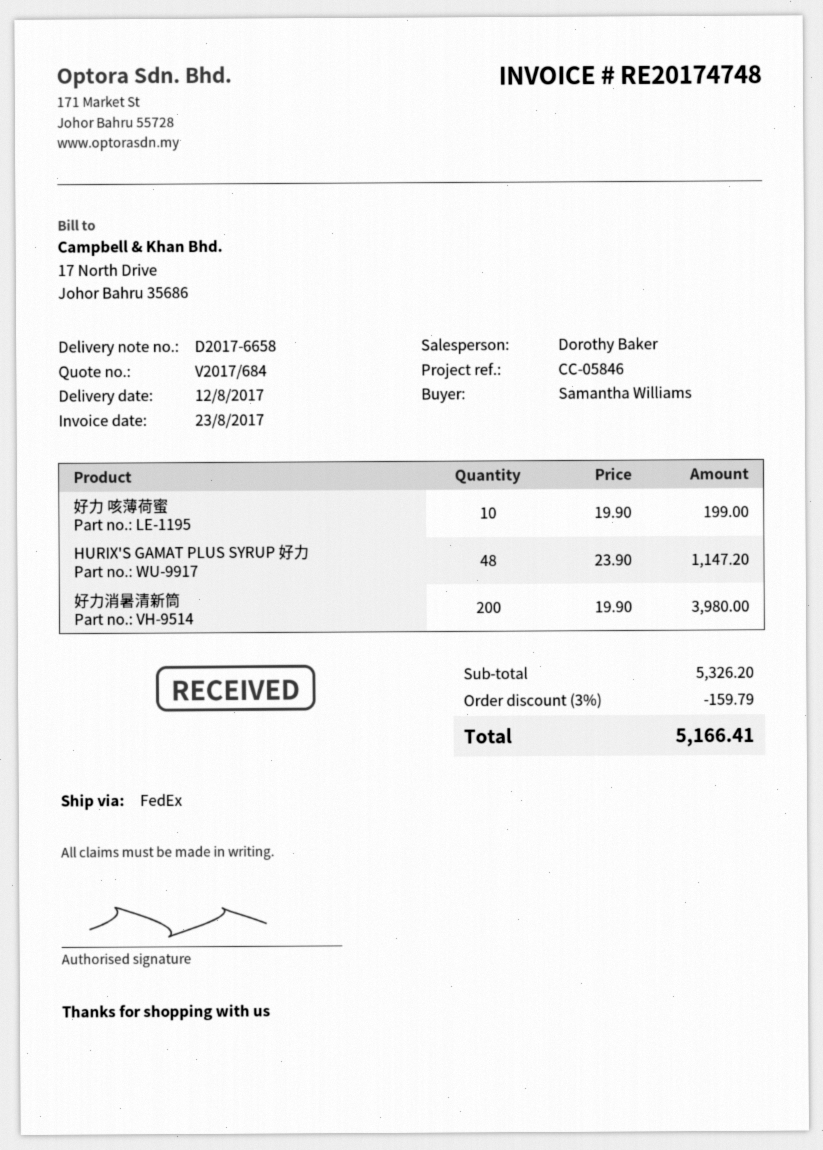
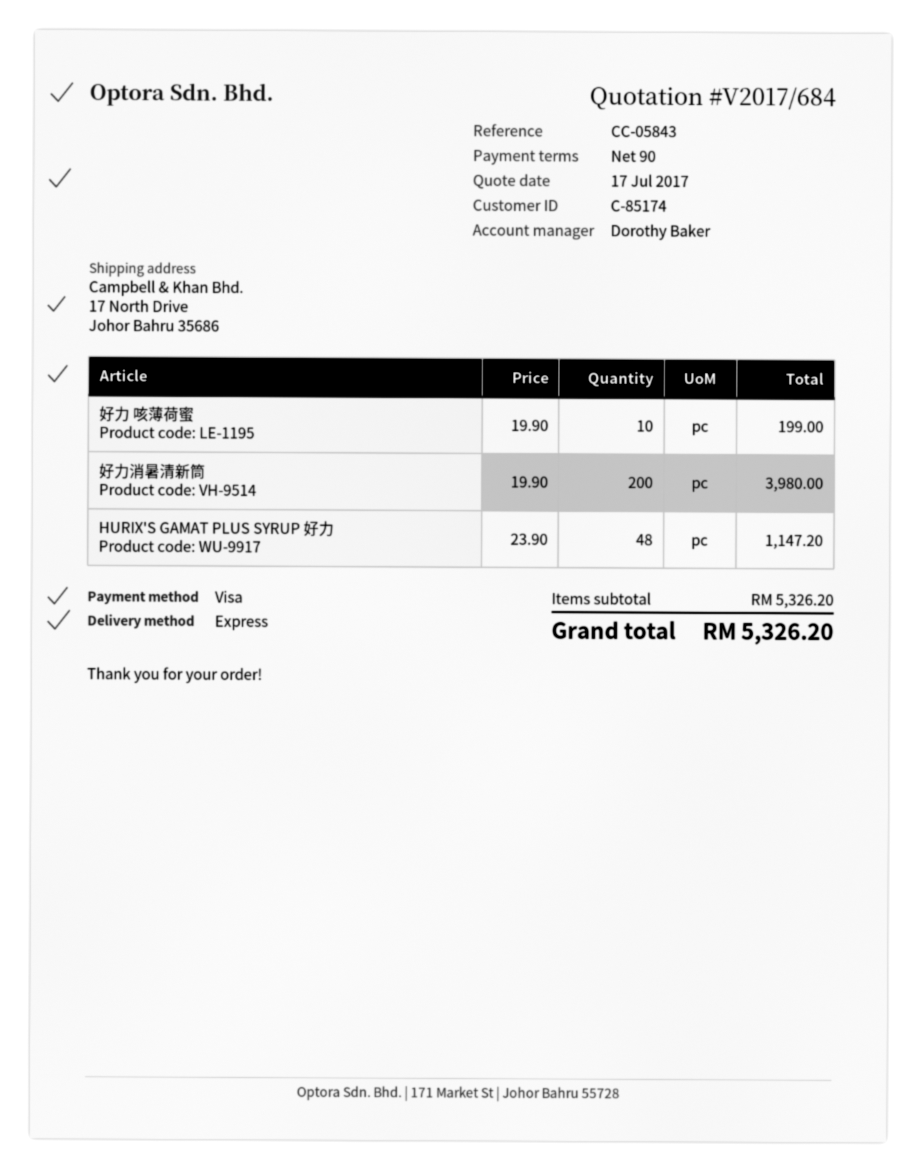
reference: CC-05846 -> CC-05843
shipping method: FedEx -> express
discount: 3% = 159.79 -> none
total: 5166.41 -> 5326.20

